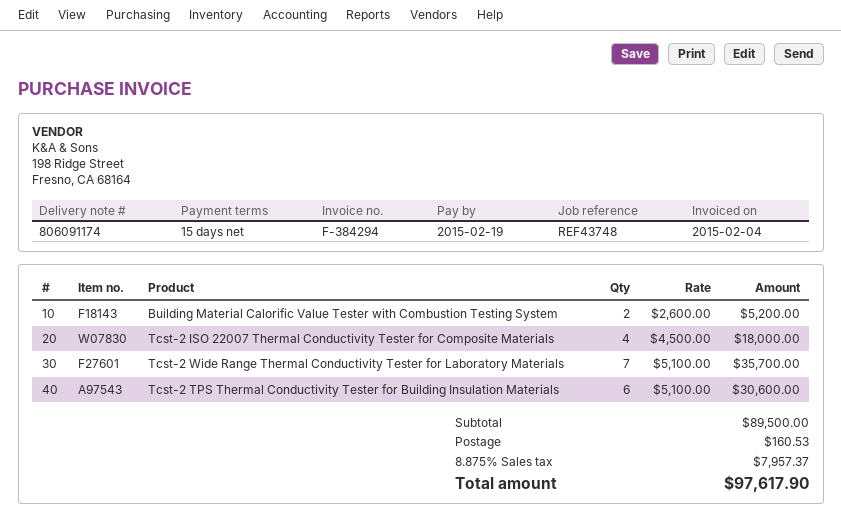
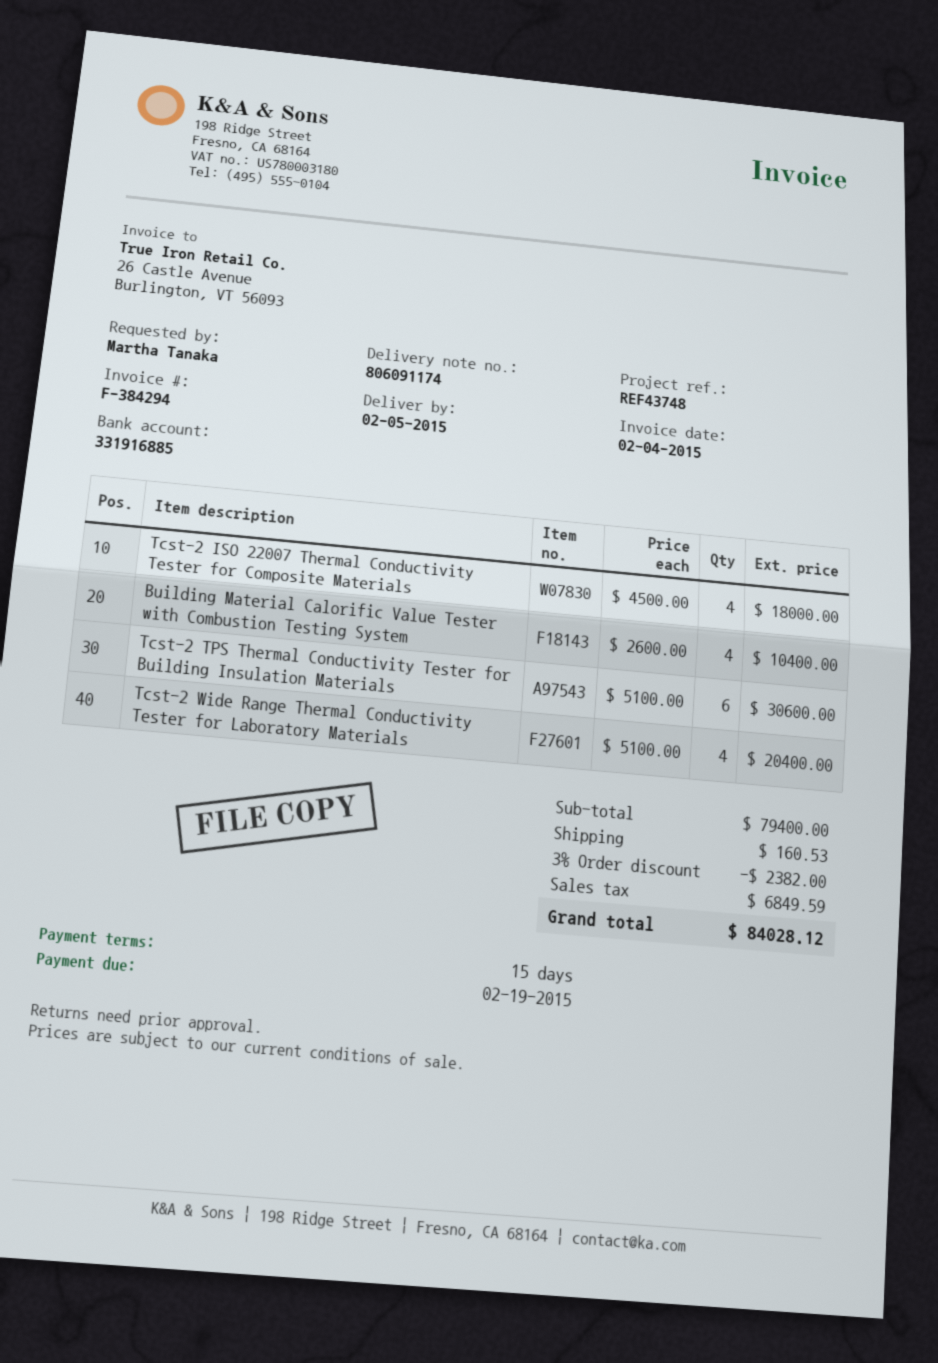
Building Material Calorific Value Tester with Combustion Testing System: 2 x 2600.00 = 5200.00 -> 4 x 2600.00 = 10400.00
Tcst-2 Wide Range Thermal Conductivity Tester for Laboratory Materials: 7 x 5100.00 = 35700.00 -> 4 x 5100.00 = 20400.00
subtotal: 89500.00 -> 79400.00
discount: none -> 3% = 2382.00
tax: 7957.37 -> 6849.59
total: 97617.90 -> 84028.12

